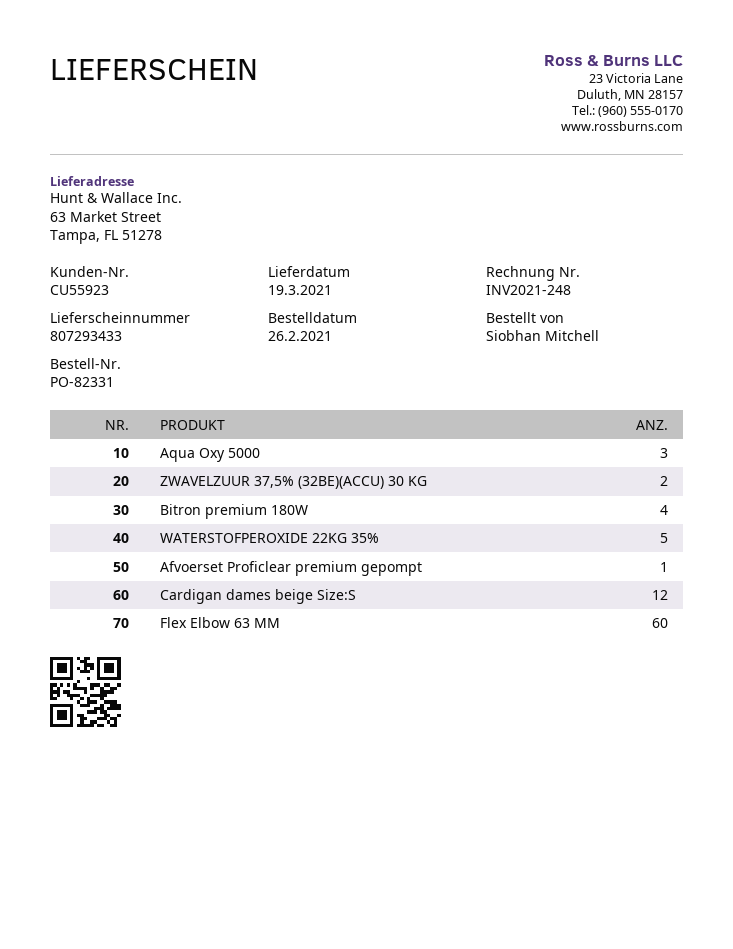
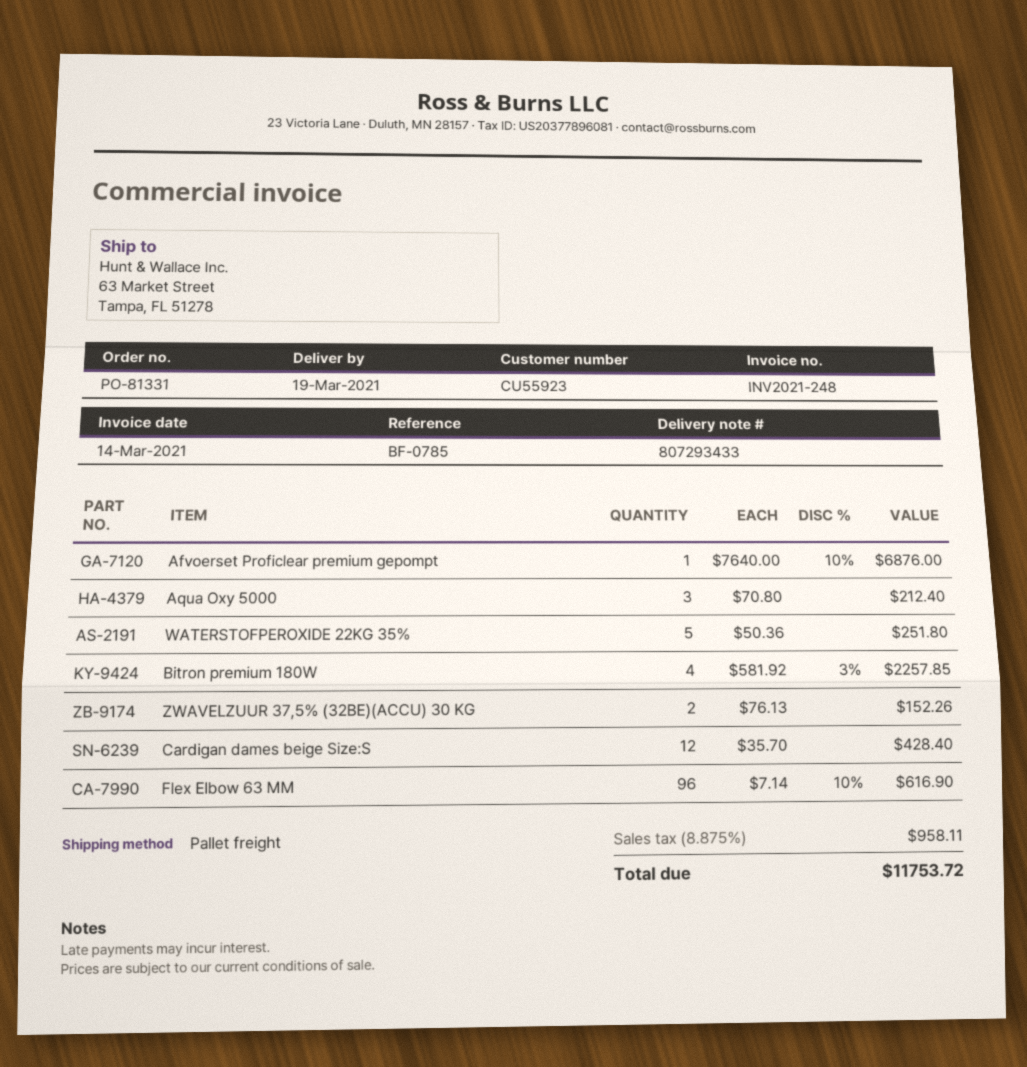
order number: PO-82331 -> PO-81331
Flex Elbow 63 MM: 60 -> 96

